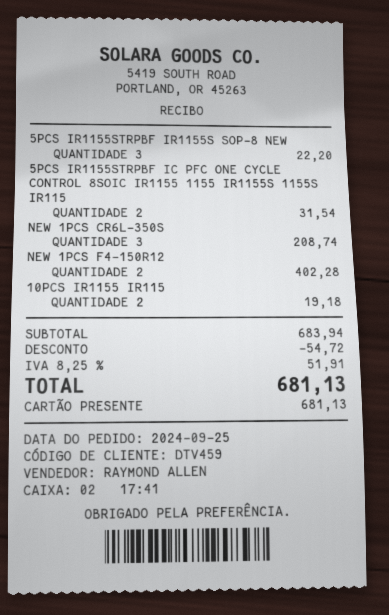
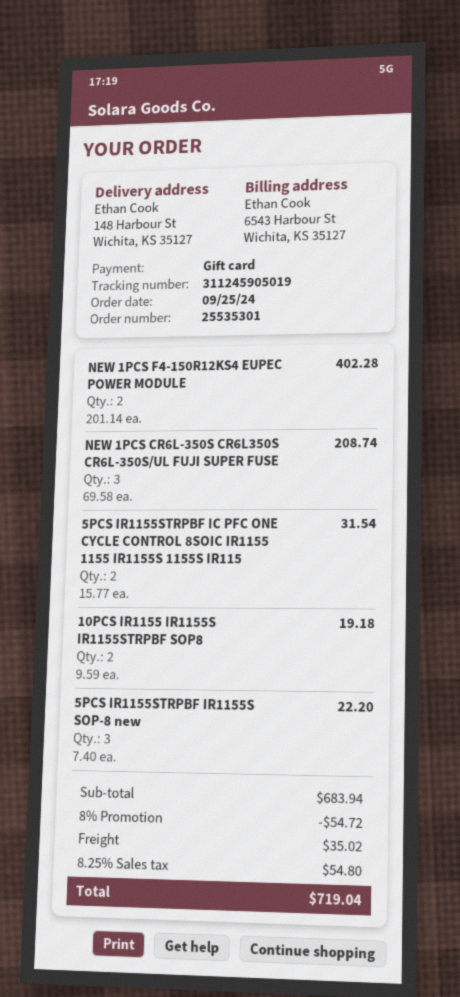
shipping: none -> 35.02
tax: 8.25% = 51.91 -> 8.25% = 54.80
total: 681.13 -> 719.04

